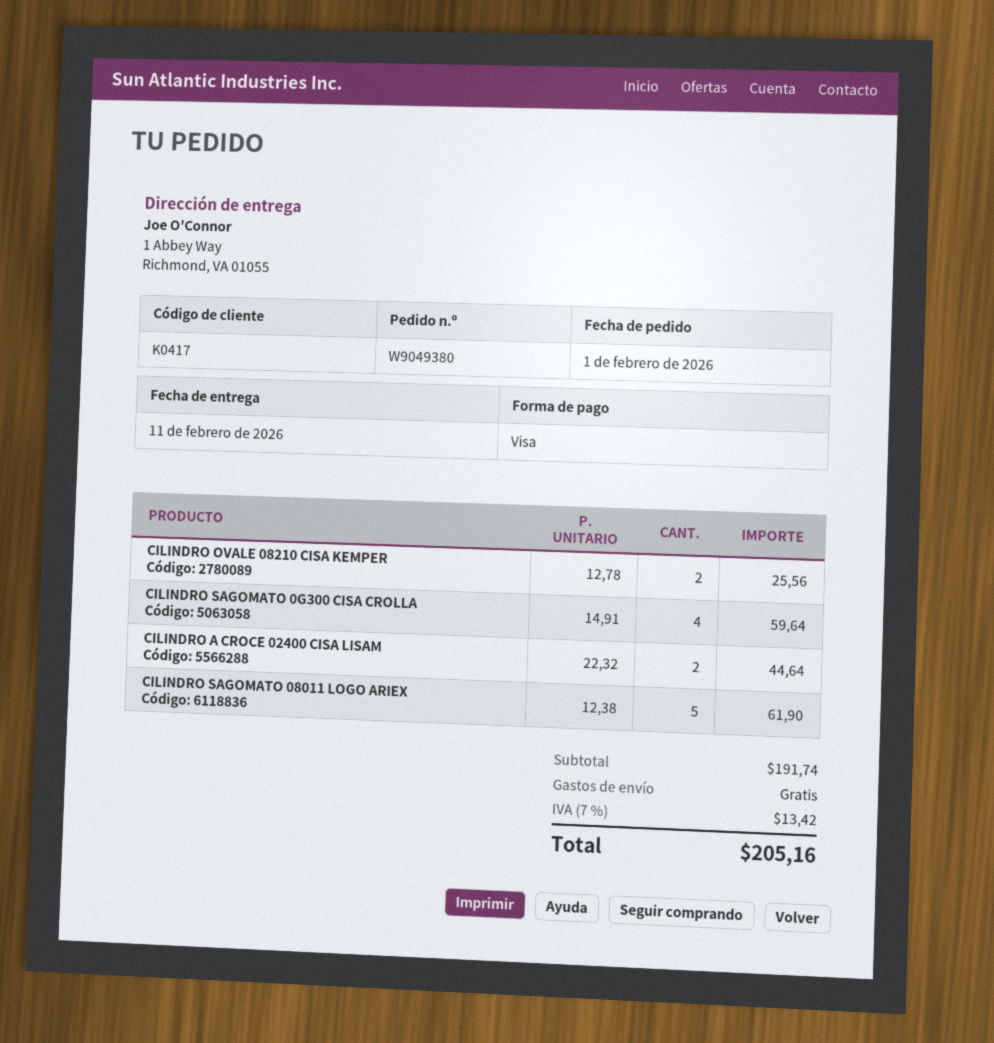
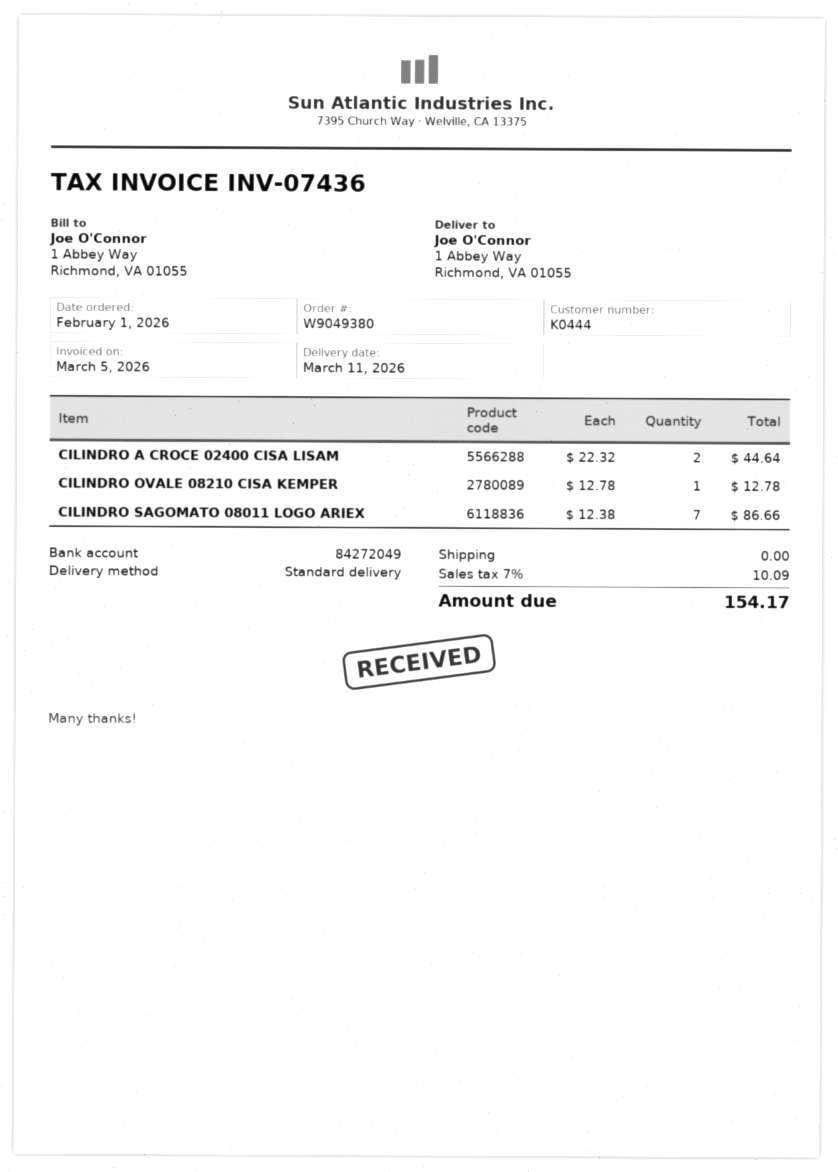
delivery date: 2026-02-11 -> 2026-03-11
customer number: K0417 -> K0444
CILINDRO OVALE 08210 CISA KEMPER: 2 x 12.78 = 25.56 -> 1 x 12.78 = 12.78
CILINDRO SAGOMATO 0G300 CISA CROLLA: 4 x 14.91 = 59.64 -> none
CILINDRO SAGOMATO 08011 LOGO ARIEX: 5 x 12.38 = 61.90 -> 7 x 12.38 = 86.66
tax: 7% = 13.42 -> 7% = 10.09
total: 205.16 -> 154.17

